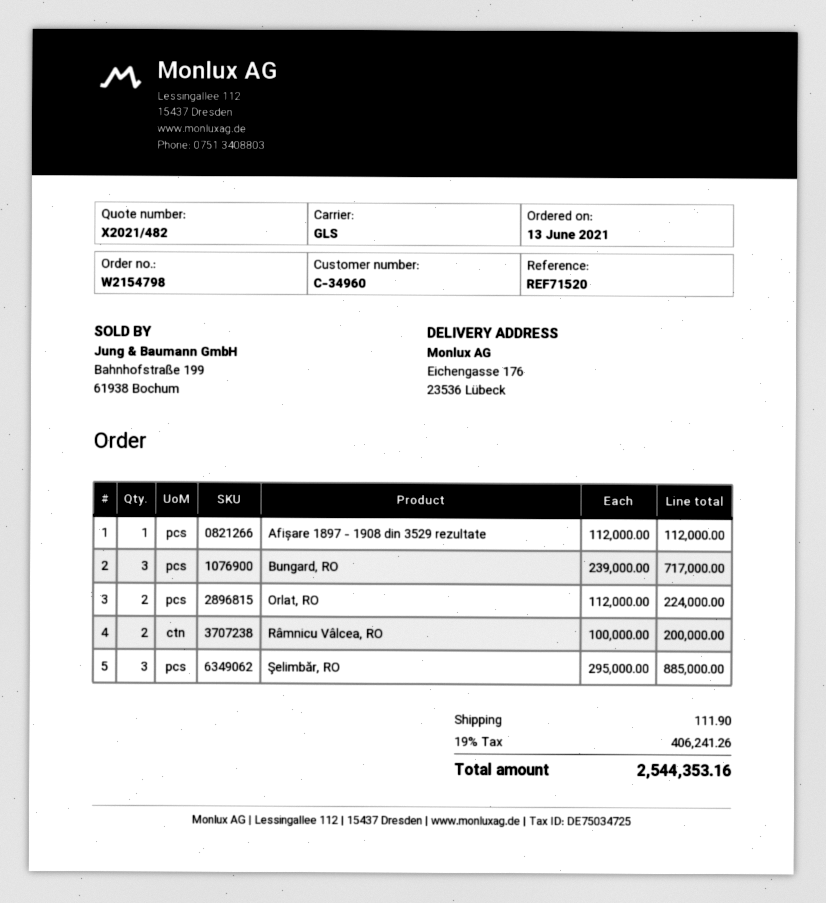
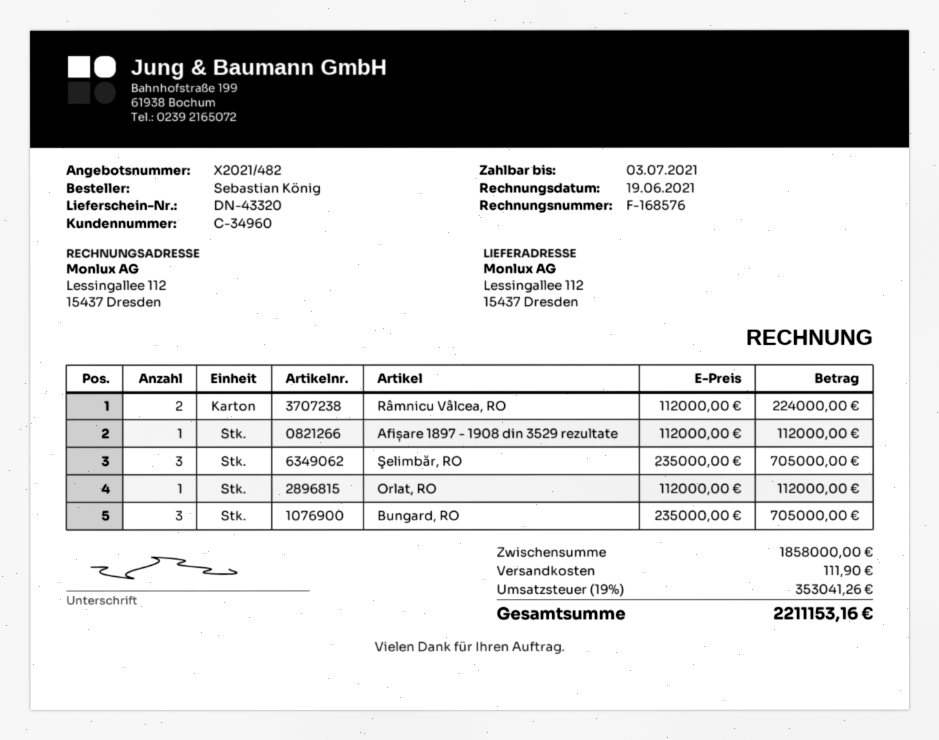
ship to: Eichengasse 176, 23536 Lübeck -> Lessingallee 112, 15437 Dresden
Bungard, RO: 3 x 239000.00 = 717000.00 -> 3 x 235000.00 = 705000.00
Orlat, RO: 2 x 112000.00 = 224000.00 -> 1 x 112000.00 = 112000.00
Râmnicu Vâlcea, RO: 2 x 100000.00 = 200000.00 -> 2 x 112000.00 = 224000.00
Şelimbăr, RO: 3 x 295000.00 = 885000.00 -> 3 x 235000.00 = 705000.00
tax: 19% = 406241.26 -> 19% = 353041.26
total: 2544353.16 -> 2211153.16

